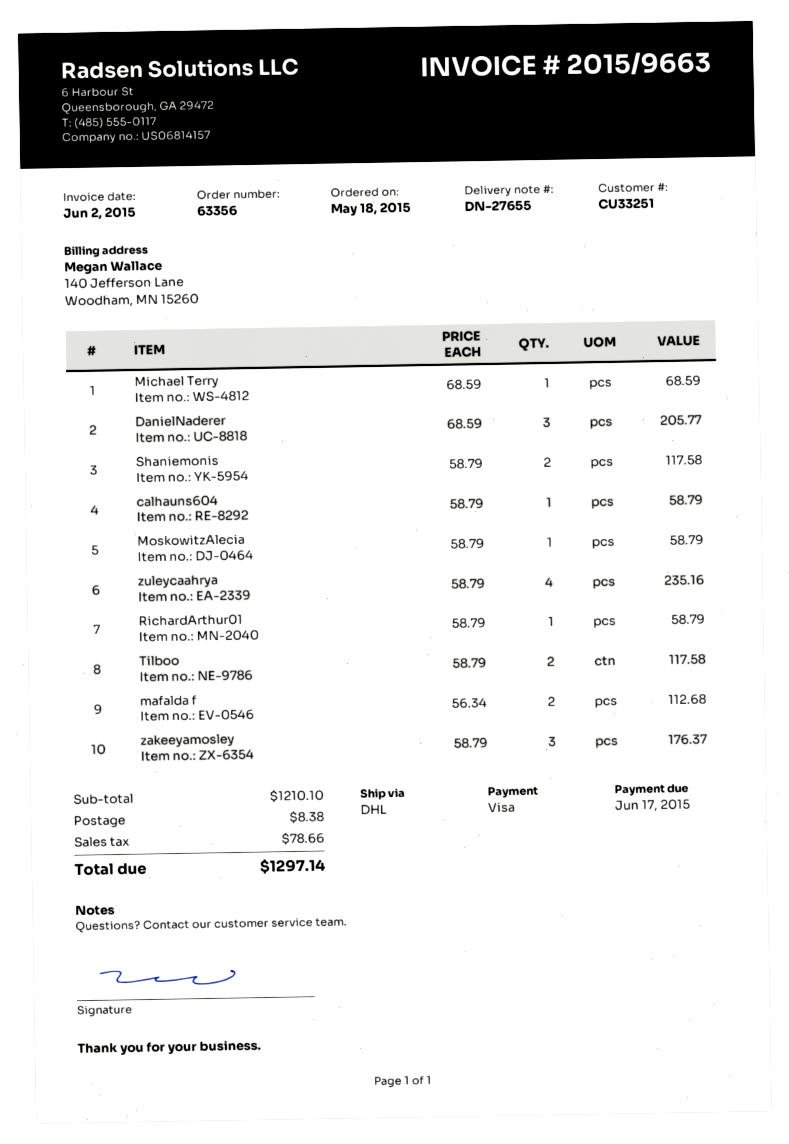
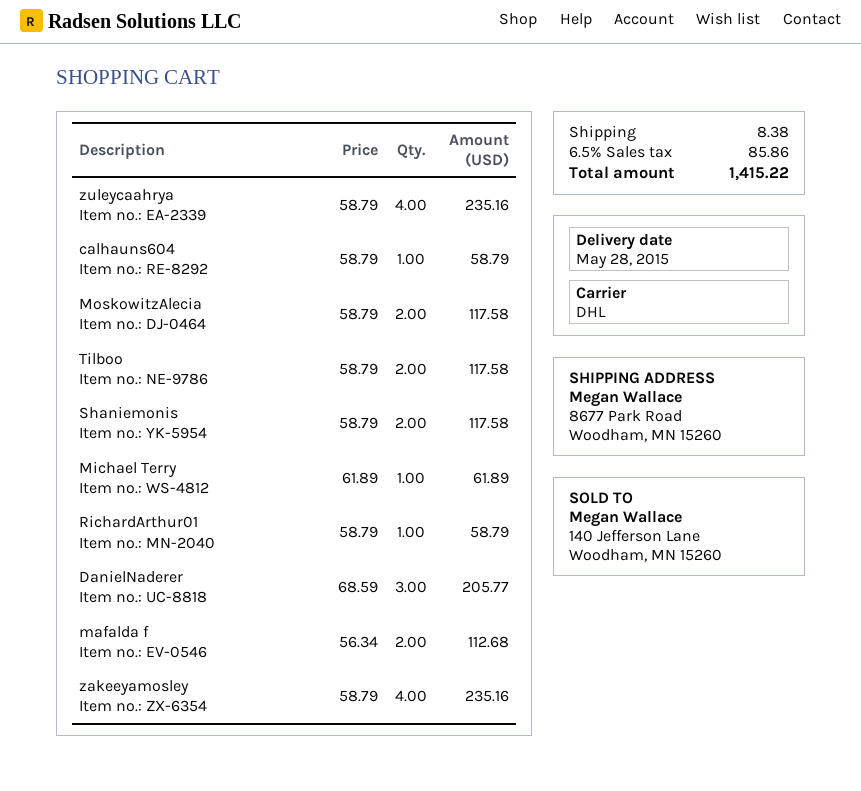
Michael Terry: 1 x 68.59 = 68.59 -> 1 x 61.89 = 61.89
MoskowitzAlecia: 1 x 58.79 = 58.79 -> 2 x 58.79 = 117.58
zakeeyamosley: 3 x 58.79 = 176.37 -> 4 x 58.79 = 235.16
tax: 78.66 -> 85.86
total: 1297.14 -> 1415.22

